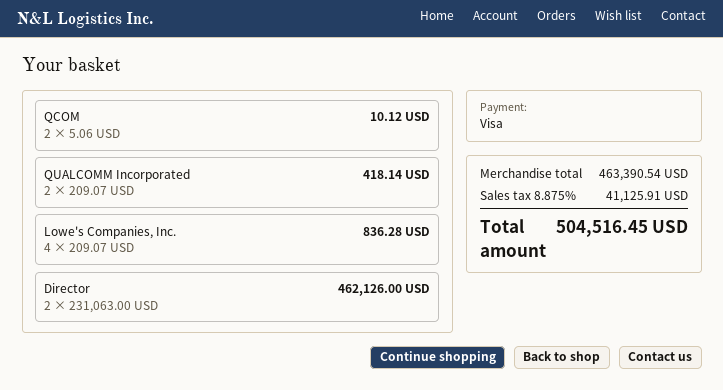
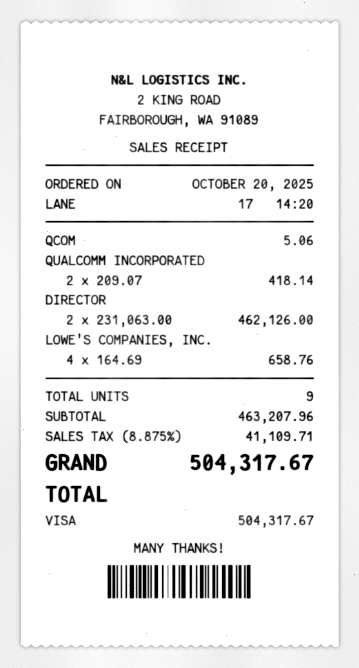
QCOM: 2 x 5.06 = 10.12 -> 1 x 5.06 = 5.06
Lowe's Companies, Inc.: 4 x 209.07 = 836.28 -> 4 x 164.69 = 658.76
subtotal: 463390.54 -> 463207.96
tax: 8.875% = 41125.91 -> 8.875% = 41109.71
total: 504516.45 -> 504317.67

